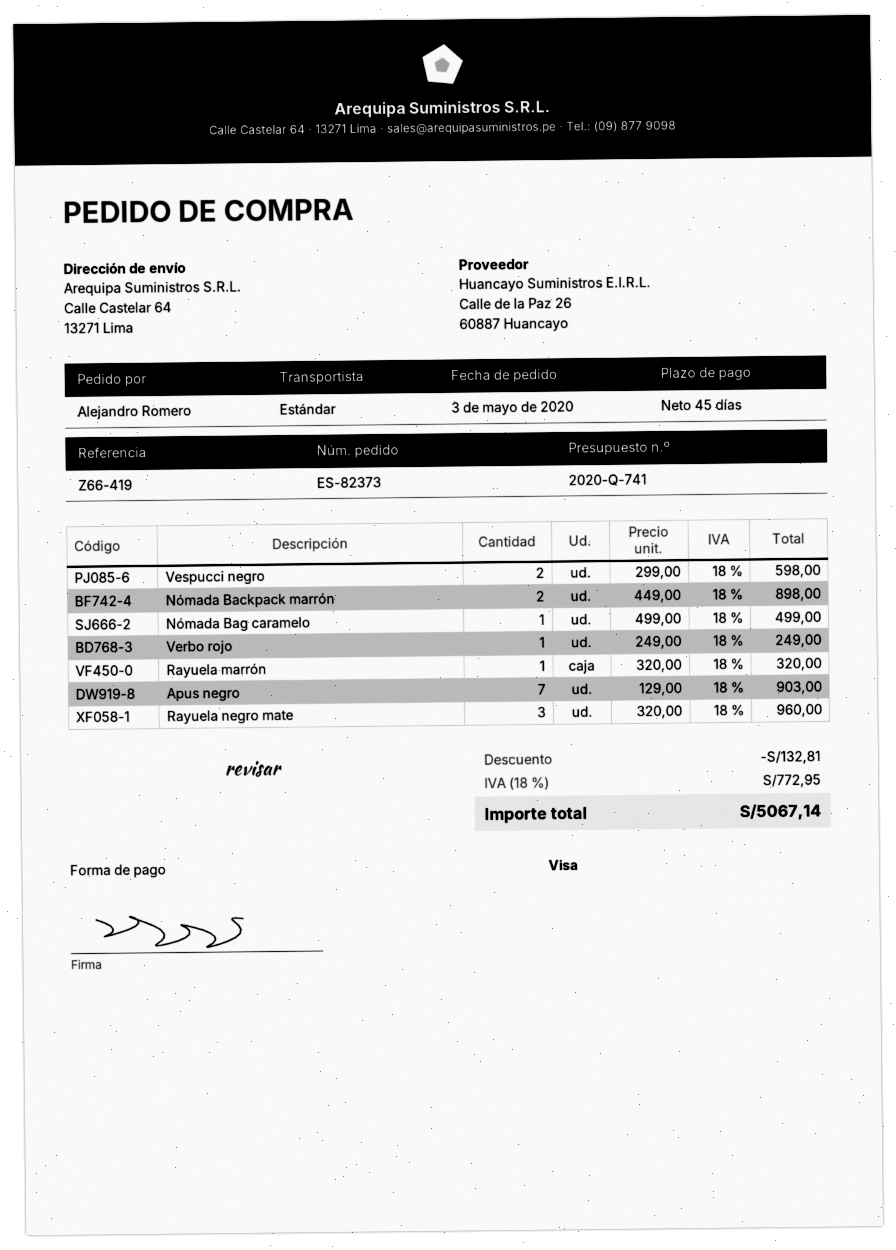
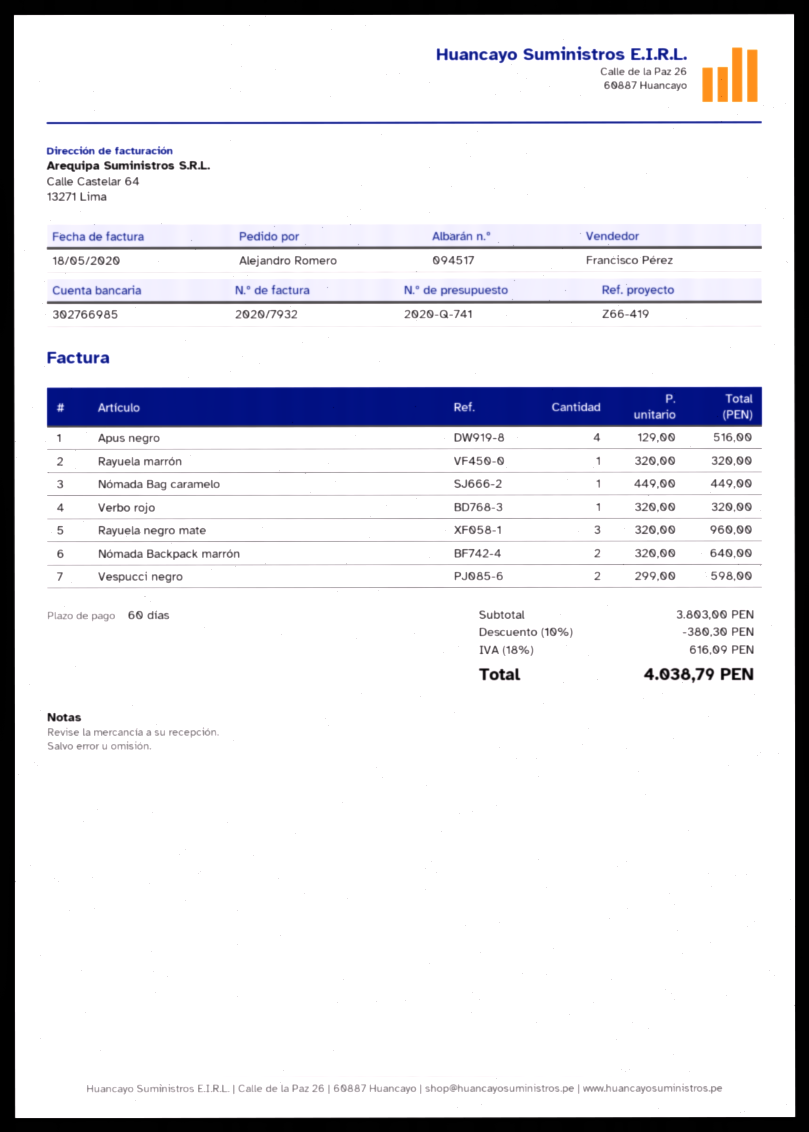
payment terms: 45 days -> 60 days
Nómada Backpack marrón: 2 x 449.00 = 898.00 -> 2 x 320.00 = 640.00
Nómada Bag caramelo: 1 x 499.00 = 499.00 -> 1 x 449.00 = 449.00
Verbo rojo: 1 x 249.00 = 249.00 -> 1 x 320.00 = 320.00
Apus negro: 7 x 129.00 = 903.00 -> 4 x 129.00 = 516.00
discount: 132.81 -> 380.30
tax: 18% = 772.95 -> 18% = 616.09
total: 5067.14 -> 4038.79

